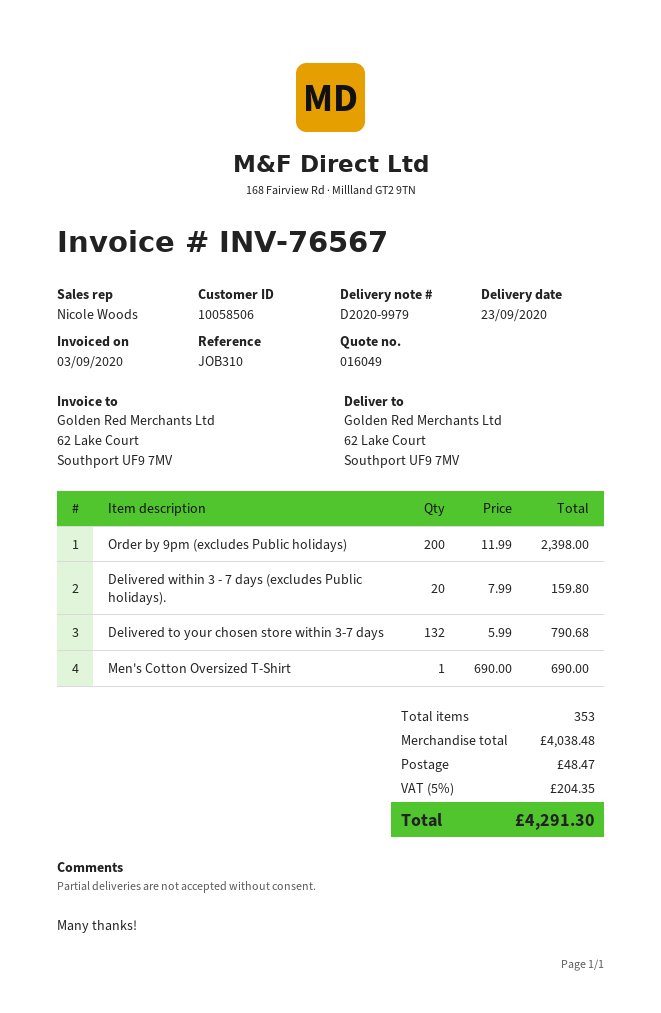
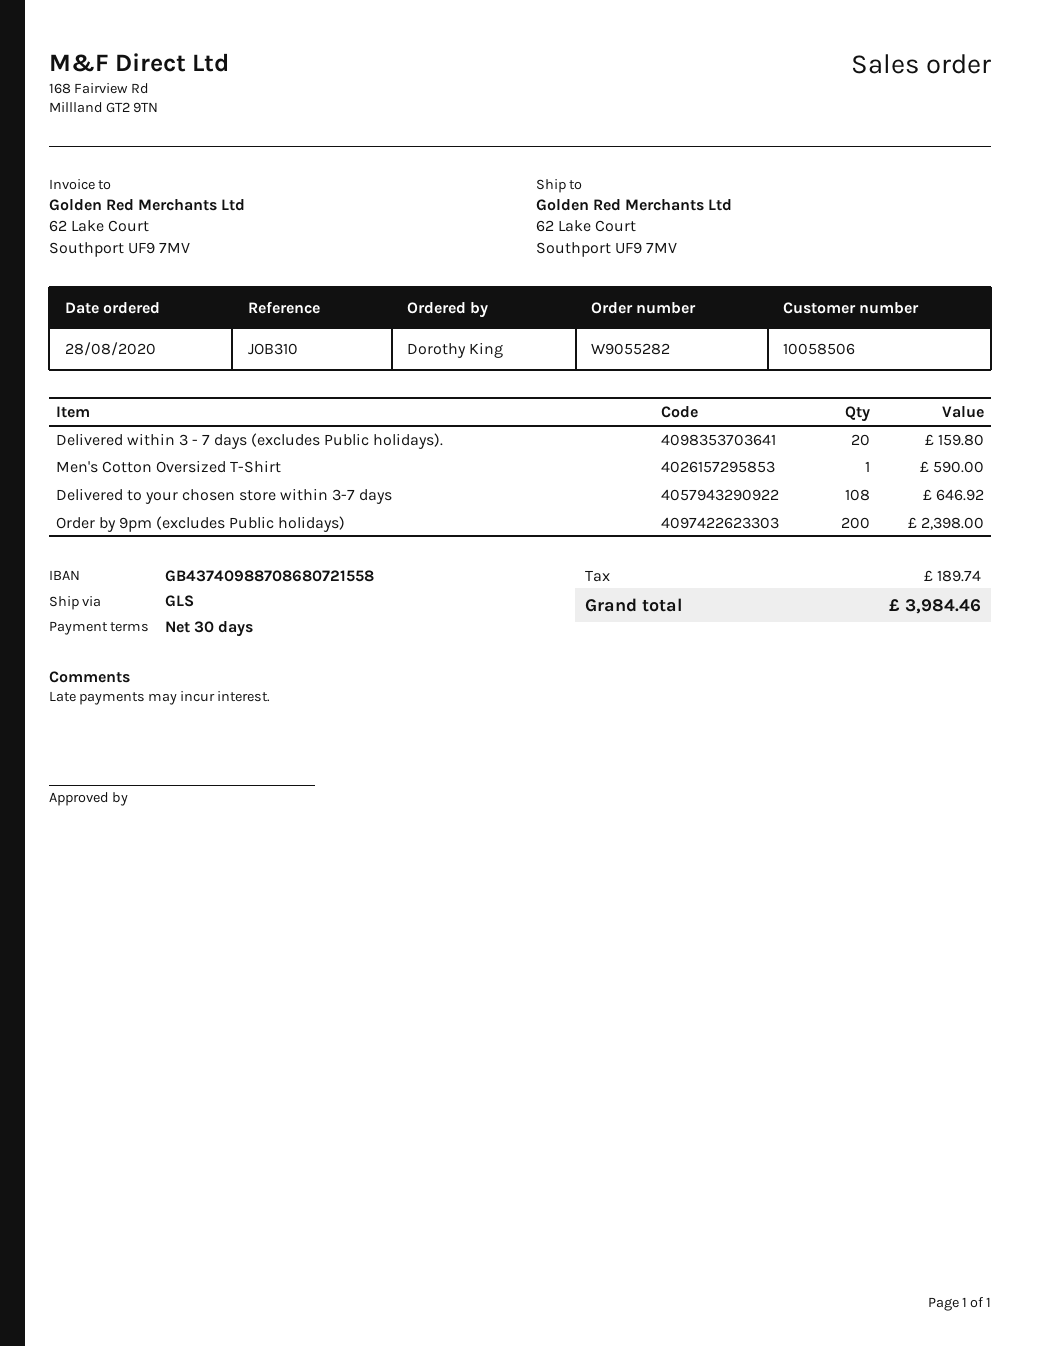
Delivered to your chosen store within 3-7 days: 132 for 790.68 -> 108 for 646.92
Men's Cotton Oversized T-Shirt: 1 for 690.00 -> 1 for 590.00
shipping: 48.47 -> none
tax: 204.35 -> 189.74
total: 4291.30 -> 3984.46

